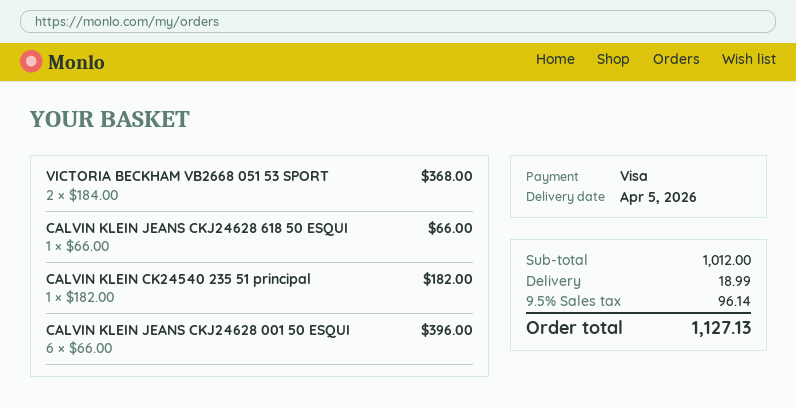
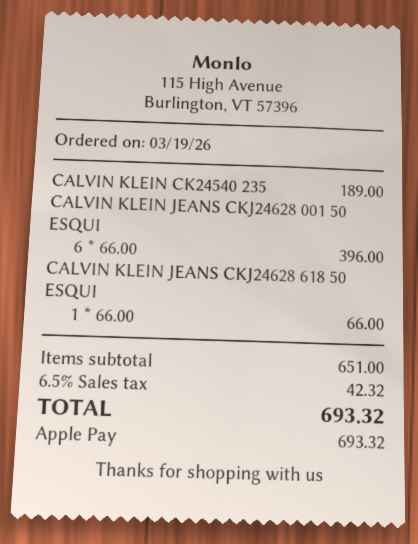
payment method: Visa -> Apple Pay
VICTORIA BECKHAM VB2668 051 53 SPORT: 2 x 184.00 = 368.00 -> none
CALVIN KLEIN CK24540 235 51 principal: 1 x 182.00 = 182.00 -> 1 x 189.00 = 189.00
subtotal: 1012.00 -> 651.00
shipping: 18.99 -> none
tax: 9.5% = 96.14 -> 6.5% = 42.32
total: 1127.13 -> 693.32

